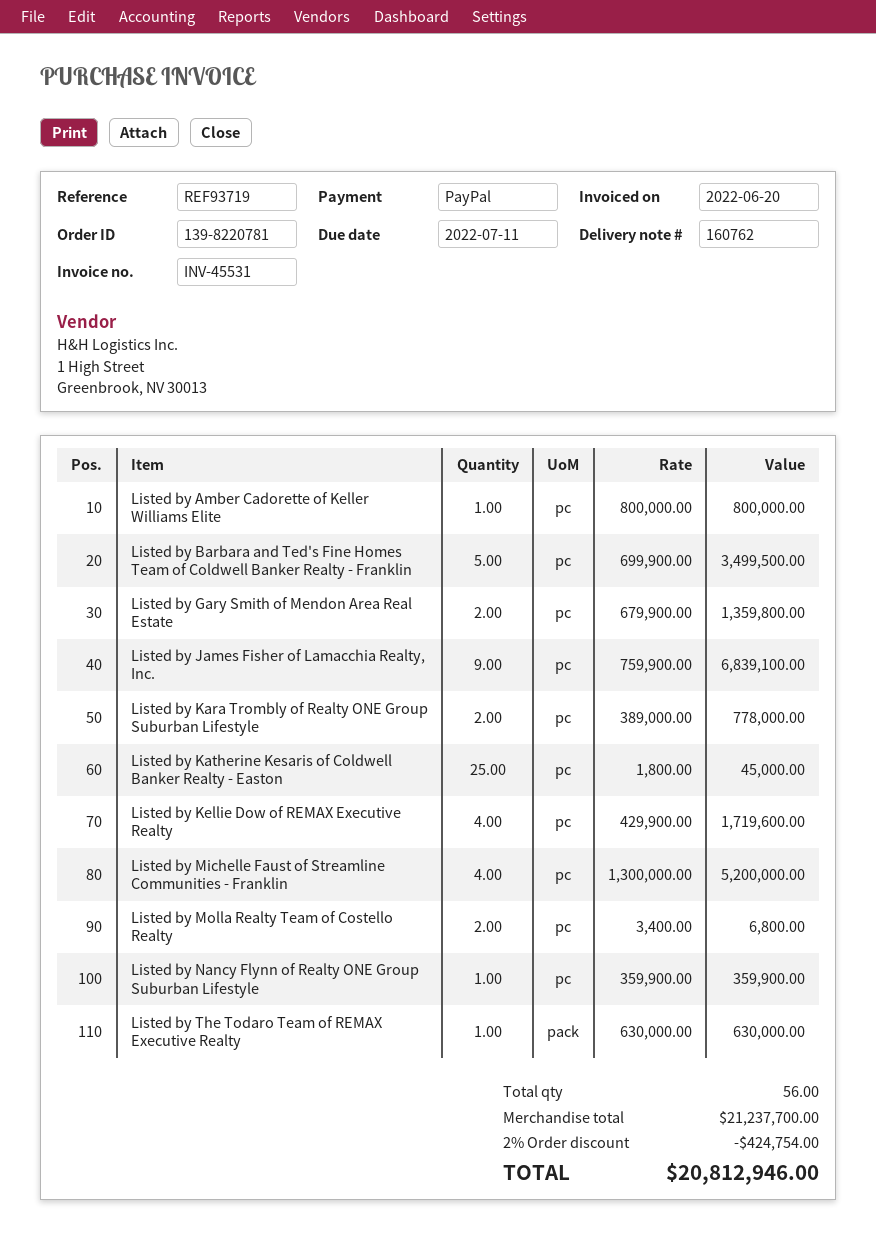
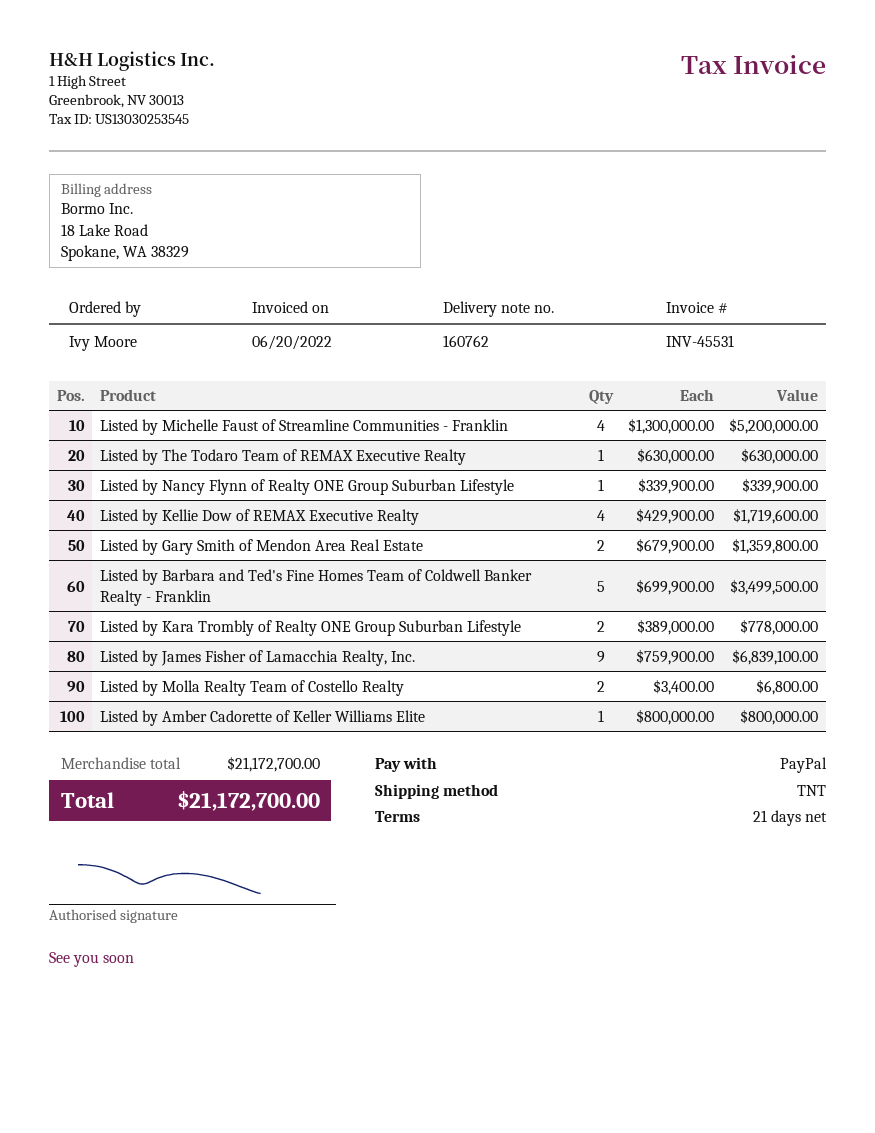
Listed by Katherine Kesaris of Coldwell Banker Realty - Easton: 25 x 1800.00 = 45000.00 -> none
Listed by Nancy Flynn of Realty ONE Group Suburban Lifestyle: 1 x 359900.00 = 359900.00 -> 1 x 339900.00 = 339900.00
subtotal: 21237700.00 -> 21172700.00
discount: 2% = 424754.00 -> none
total: 20812946.00 -> 21172700.00

